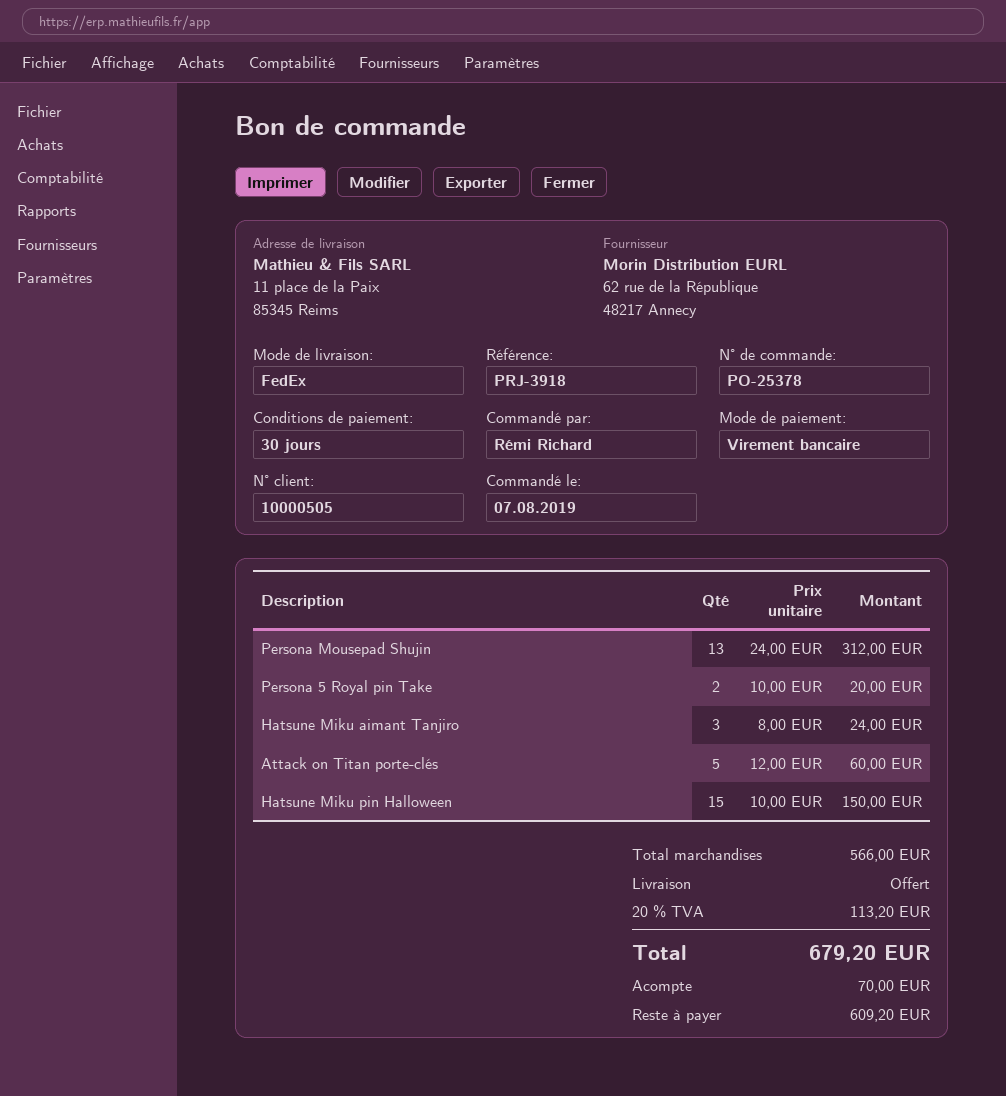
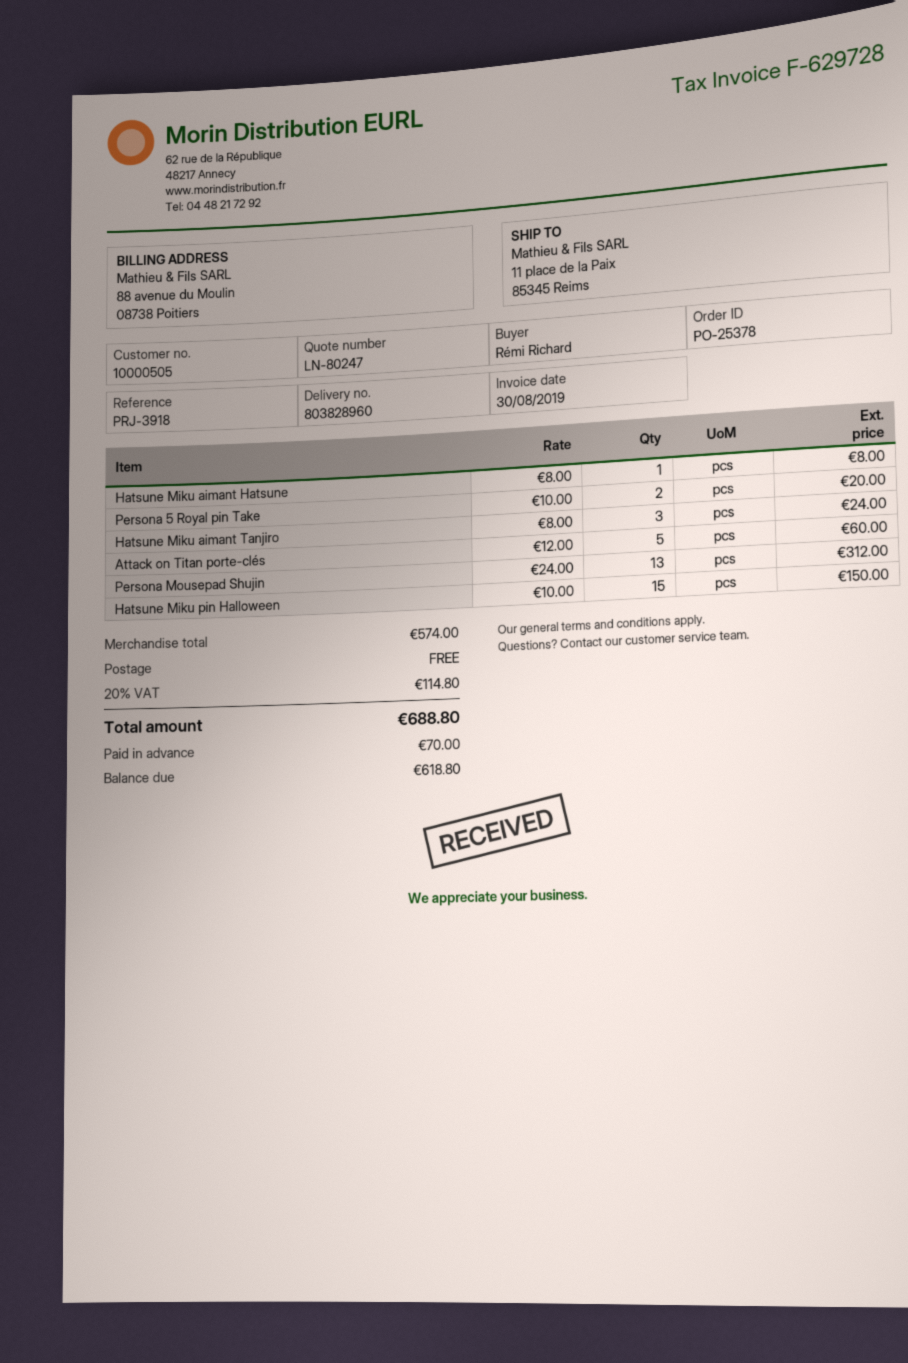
Hatsune Miku aimant Hatsune: none -> 1 x 8.00 = 8.00
subtotal: 566.00 -> 574.00
tax: 20% = 113.20 -> 20% = 114.80
total: 679.20 -> 688.80
balance: 609.20 -> 618.80

